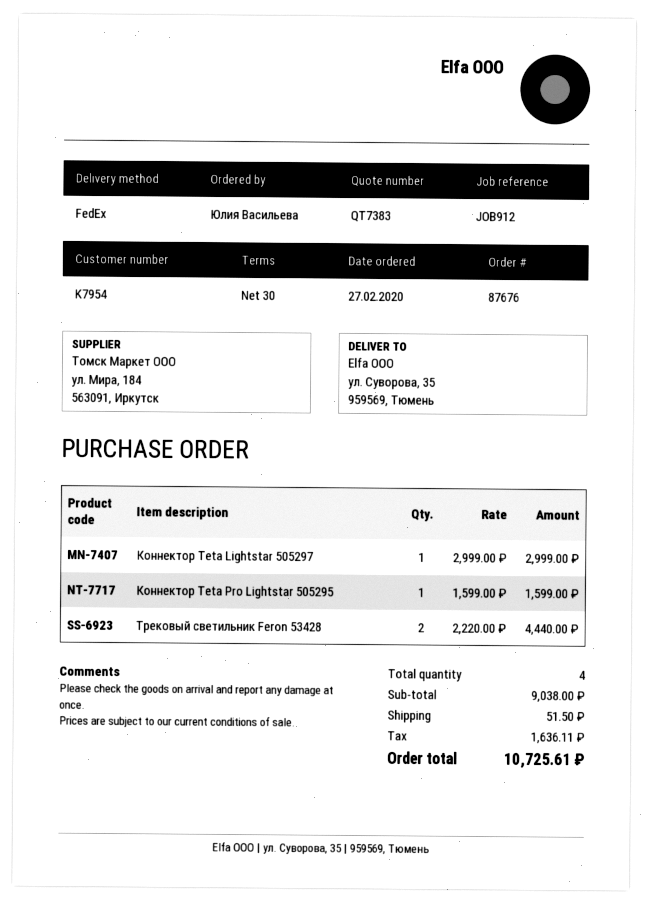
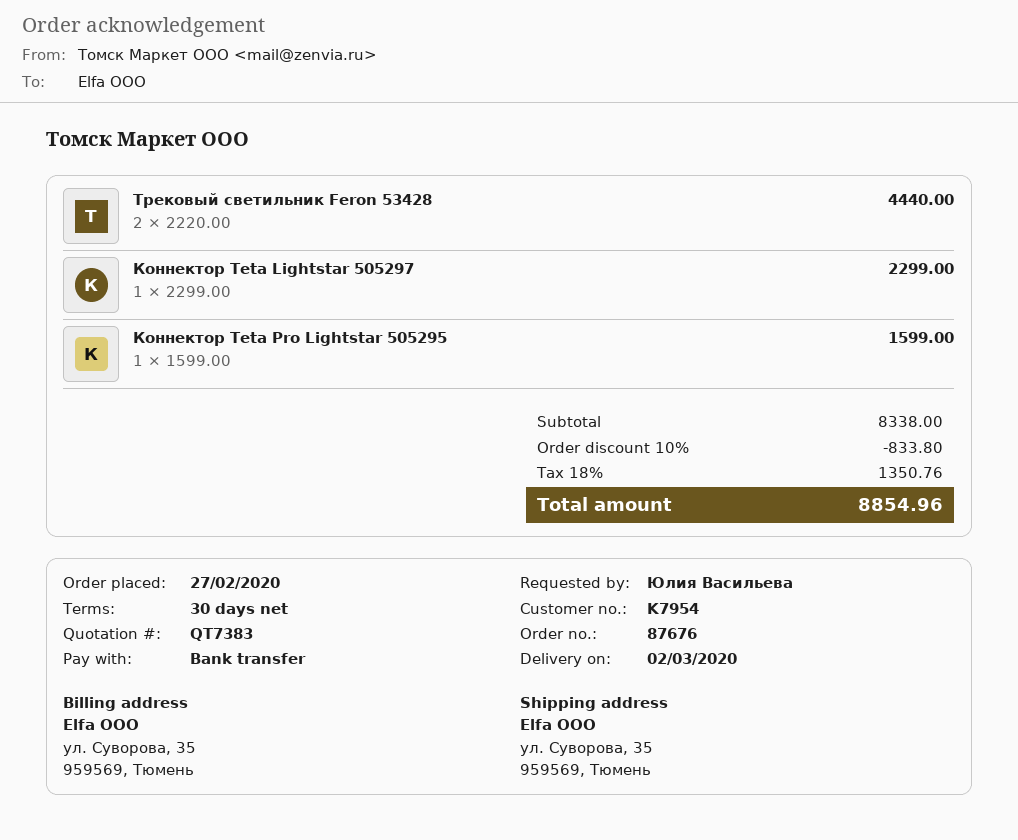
Коннектор Teta Lightstar 505297: 1 x 2999.00 = 2999.00 -> 1 x 2299.00 = 2299.00
subtotal: 9038.00 -> 8338.00
discount: none -> 10% = 833.80
shipping: 51.50 -> none
tax: 1636.11 -> 1350.76
total: 10725.61 -> 8854.96

